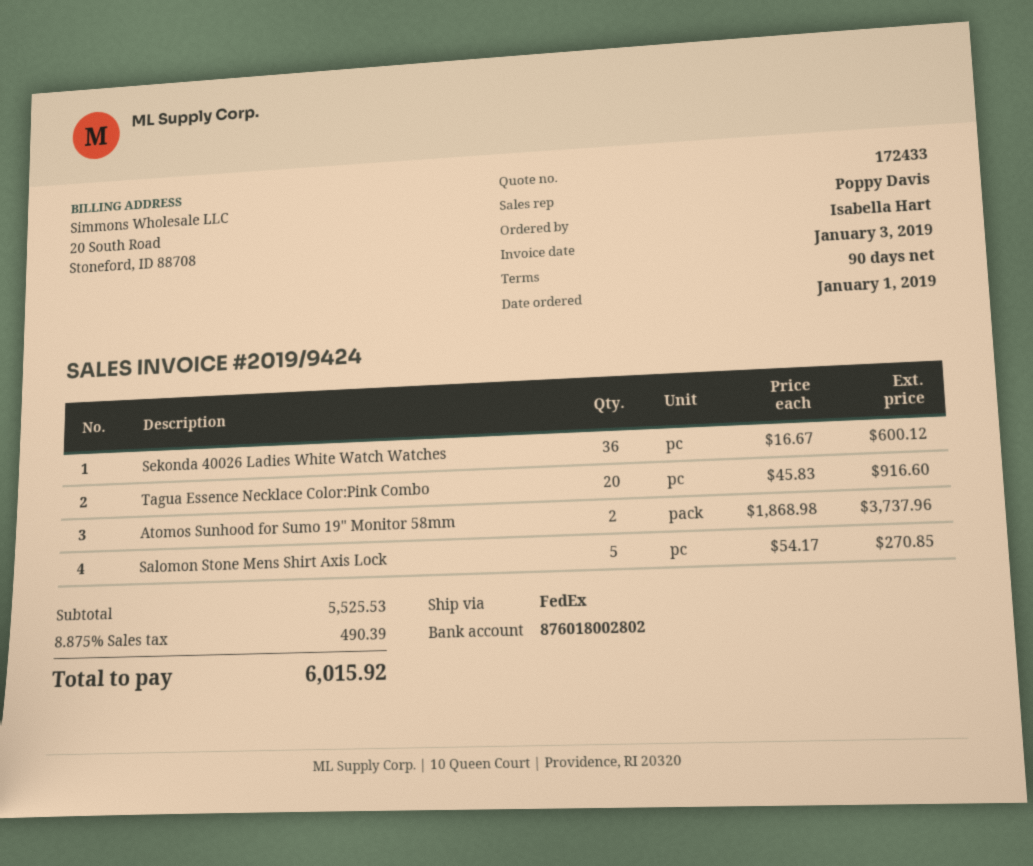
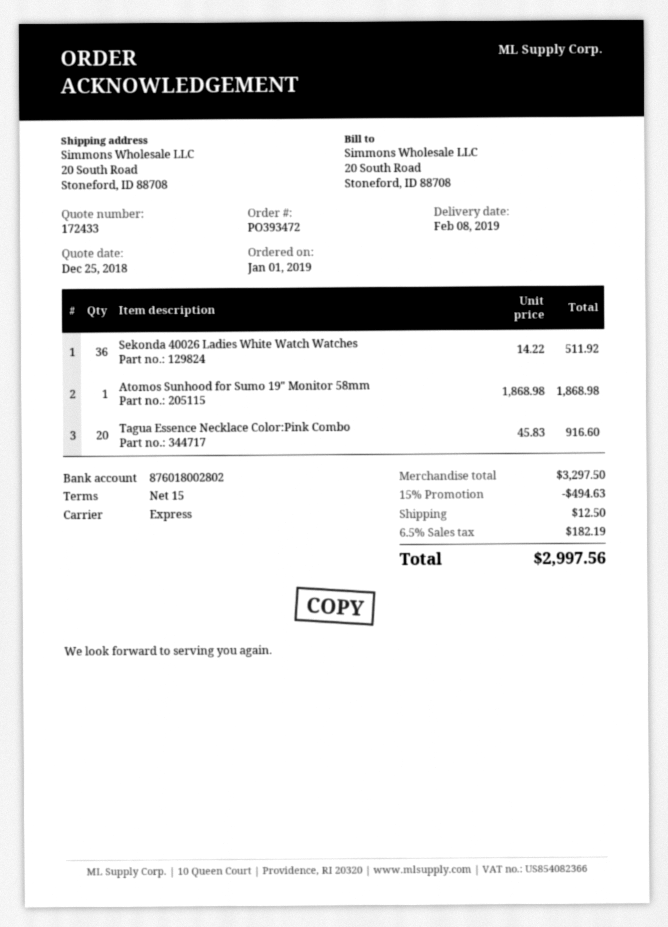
payment terms: 90 days -> 15 days
shipping method: FedEx -> express
Sekonda 40026 Ladies White Watch Watches: 36 x 16.67 = 600.12 -> 36 x 14.22 = 511.92
Atomos Sunhood for Sumo 19" Monitor 58mm: 2 x 1868.98 = 3737.96 -> 1 x 1868.98 = 1868.98
Salomon Stone Mens Shirt Axis Lock: 5 x 54.17 = 270.85 -> none
subtotal: 5525.53 -> 3297.50
discount: none -> 15% = 494.63
shipping: none -> 12.50
tax: 8.875% = 490.39 -> 6.5% = 182.19
total: 6015.92 -> 2997.56

